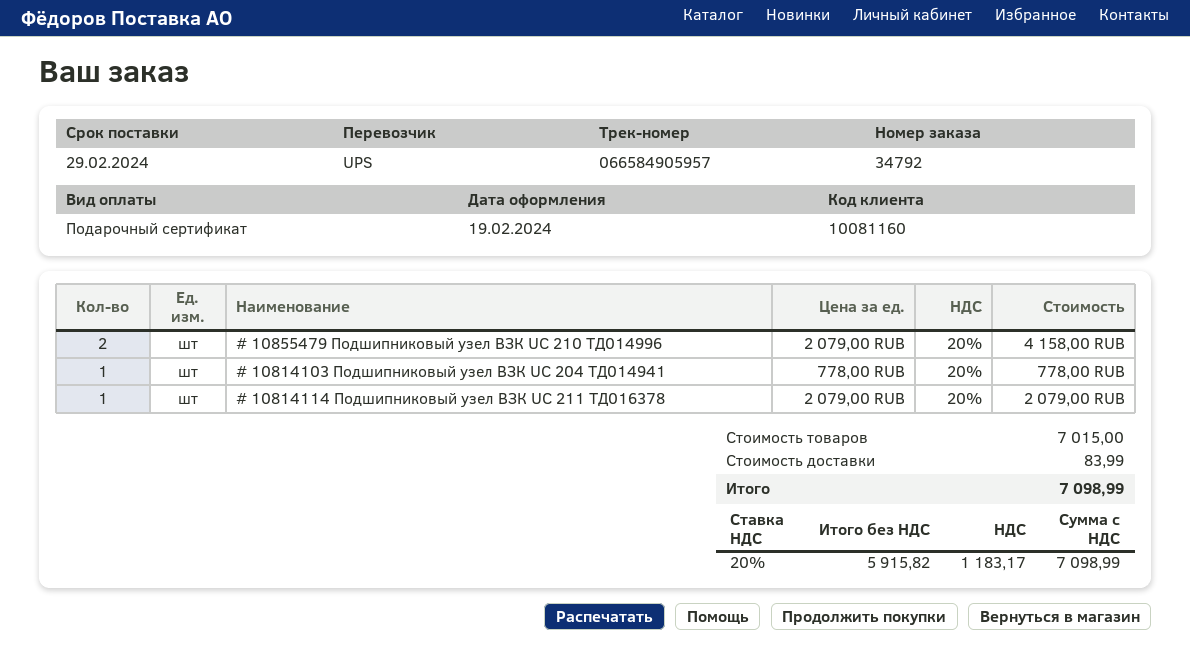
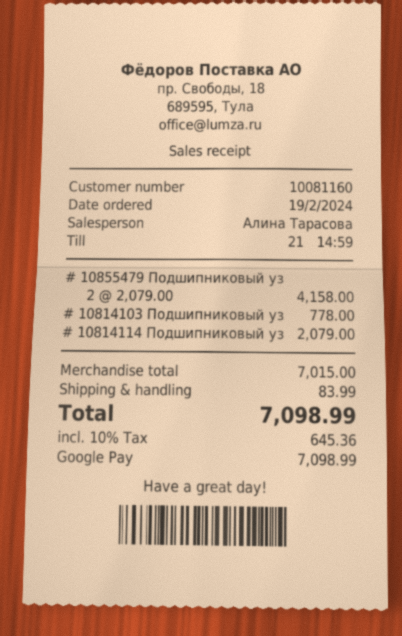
payment method: gift card -> Google Pay
tax: 20% = 1183.17 -> 10% = 645.36

